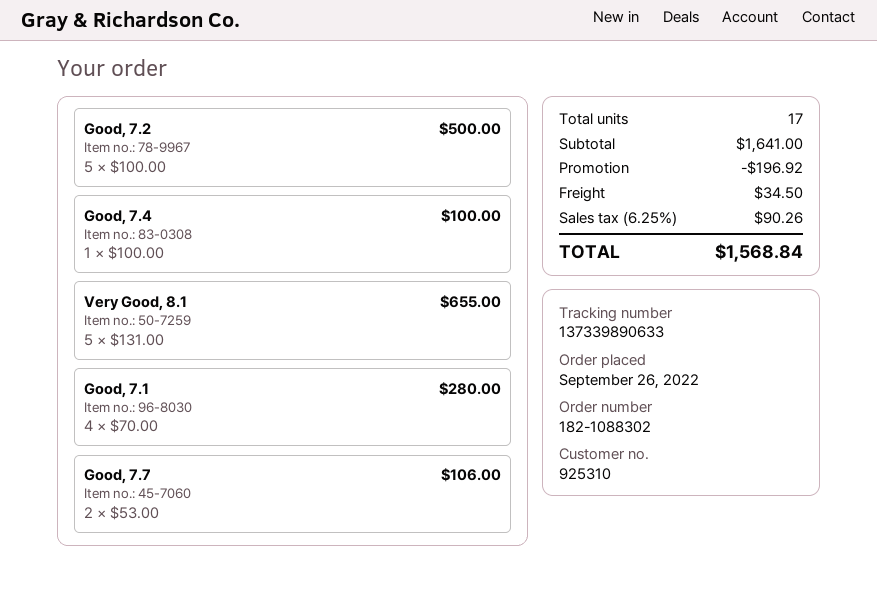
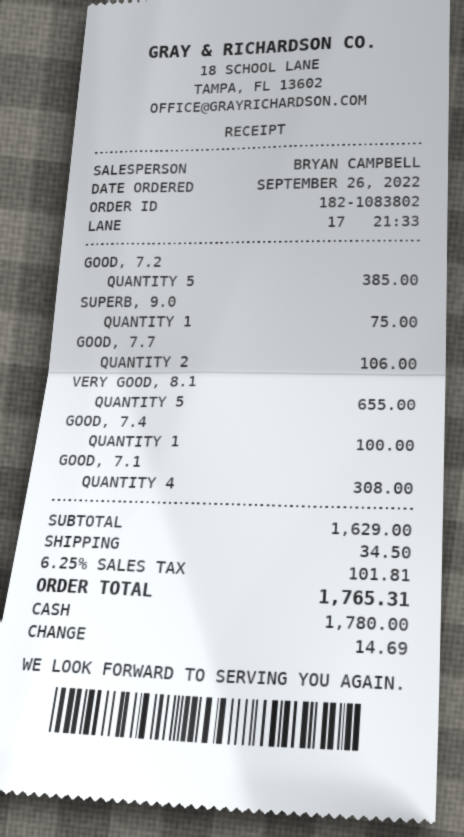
order number: 182-1088302 -> 182-1083802
Good, 7.2: 5 for 500.00 -> 5 for 385.00
Good, 7.1: 4 for 280.00 -> 4 for 308.00
SUPERB, 9.0: none -> 1 for 75.00
subtotal: 1641.00 -> 1629.00
discount: 196.92 -> none
tax: 6.25% = 90.26 -> 6.25% = 101.81
total: 1568.84 -> 1765.31

